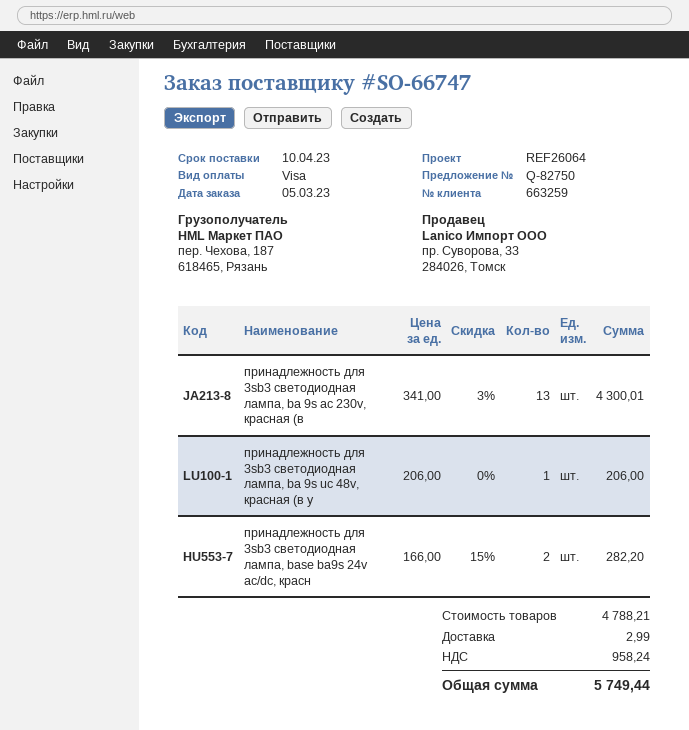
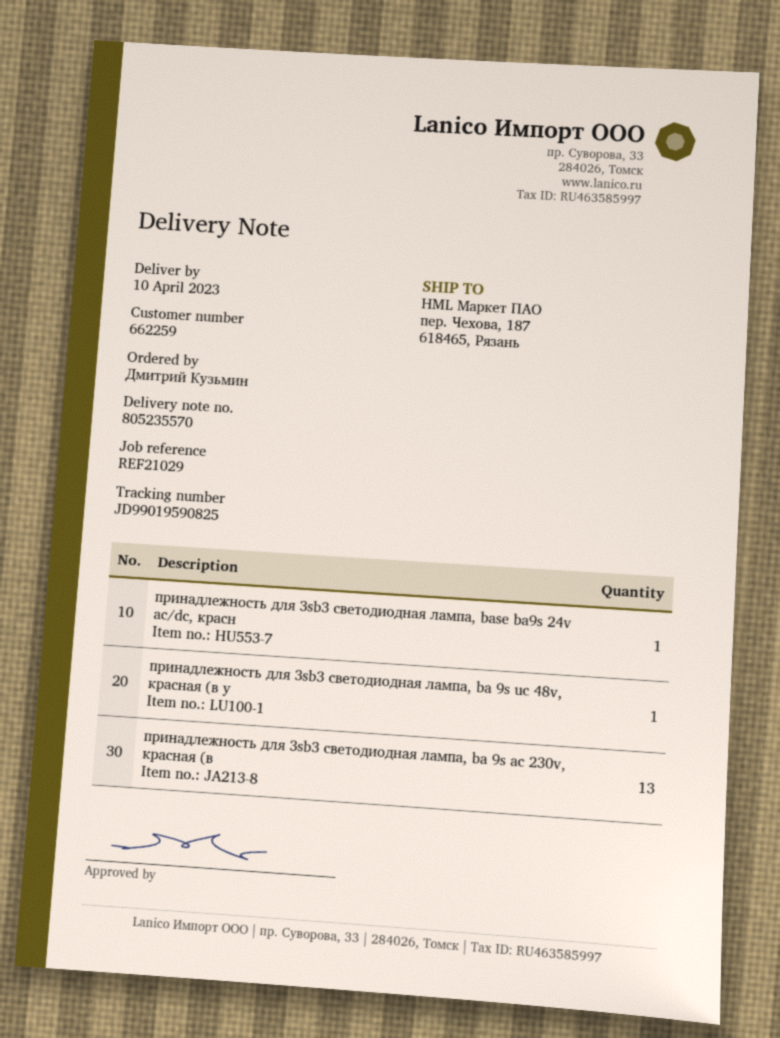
customer number: 663259 -> 662259
reference: REF26064 -> REF21029
принадлежность для 3sb3 светодиодная лампа, base ba9s 24v ac/dc, красн: 2 -> 1

